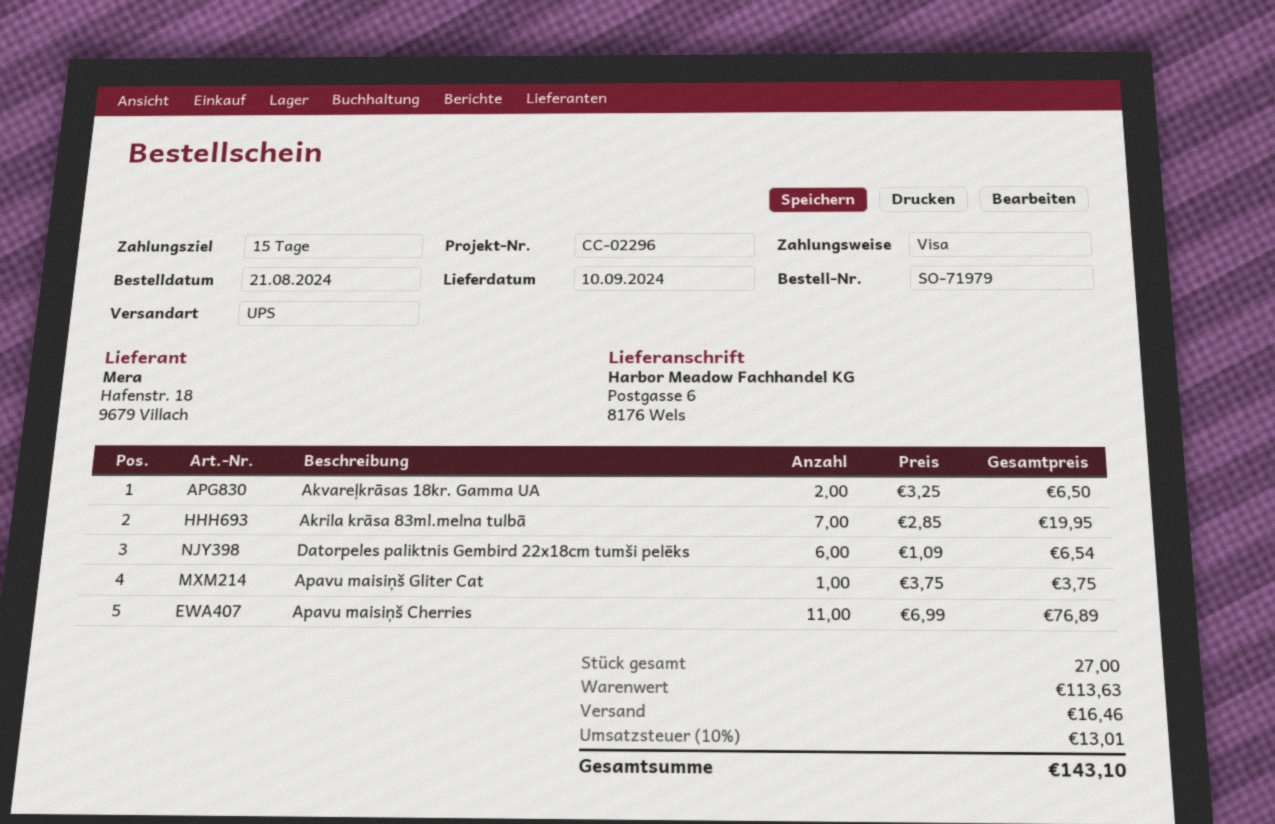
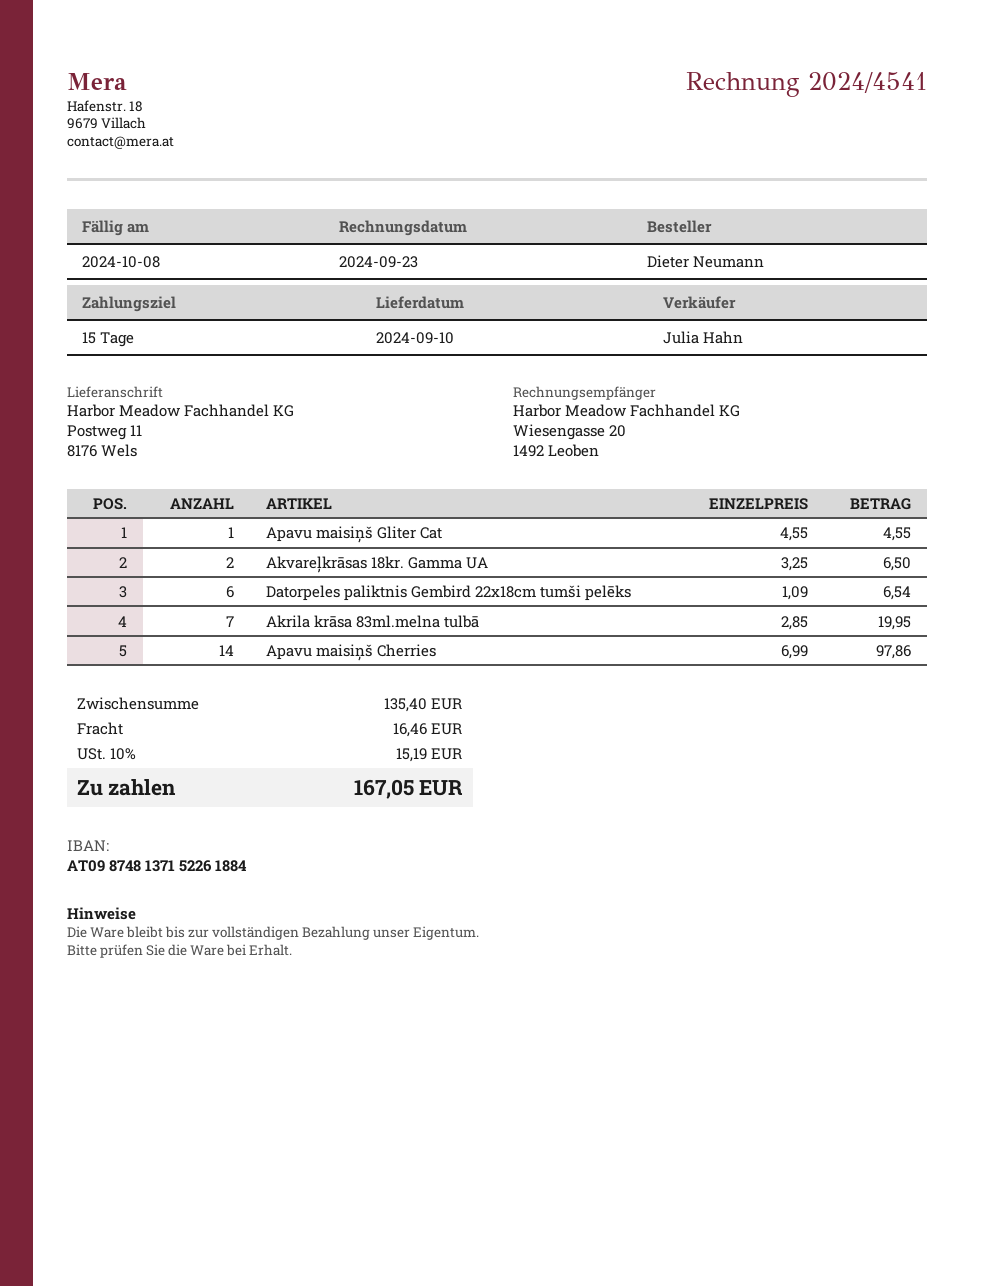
ship to: Postgasse 6, 8176 Wels -> Postweg 11, 8176 Wels
Apavu maisiņš Gliter Cat: 1 x 3.75 = 3.75 -> 1 x 4.55 = 4.55
Apavu maisiņš Cherries: 11 x 6.99 = 76.89 -> 14 x 6.99 = 97.86
subtotal: 113.63 -> 135.40
tax: 10% = 13.01 -> 10% = 15.19
total: 143.10 -> 167.05

